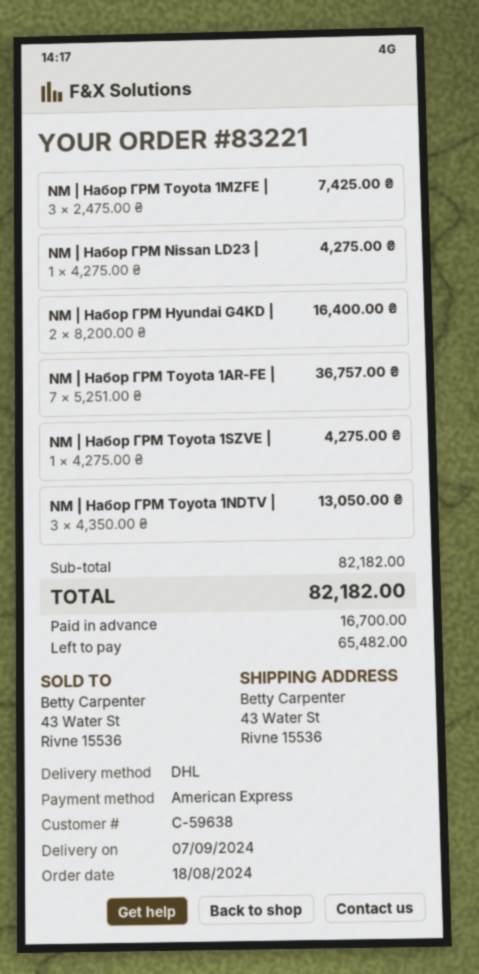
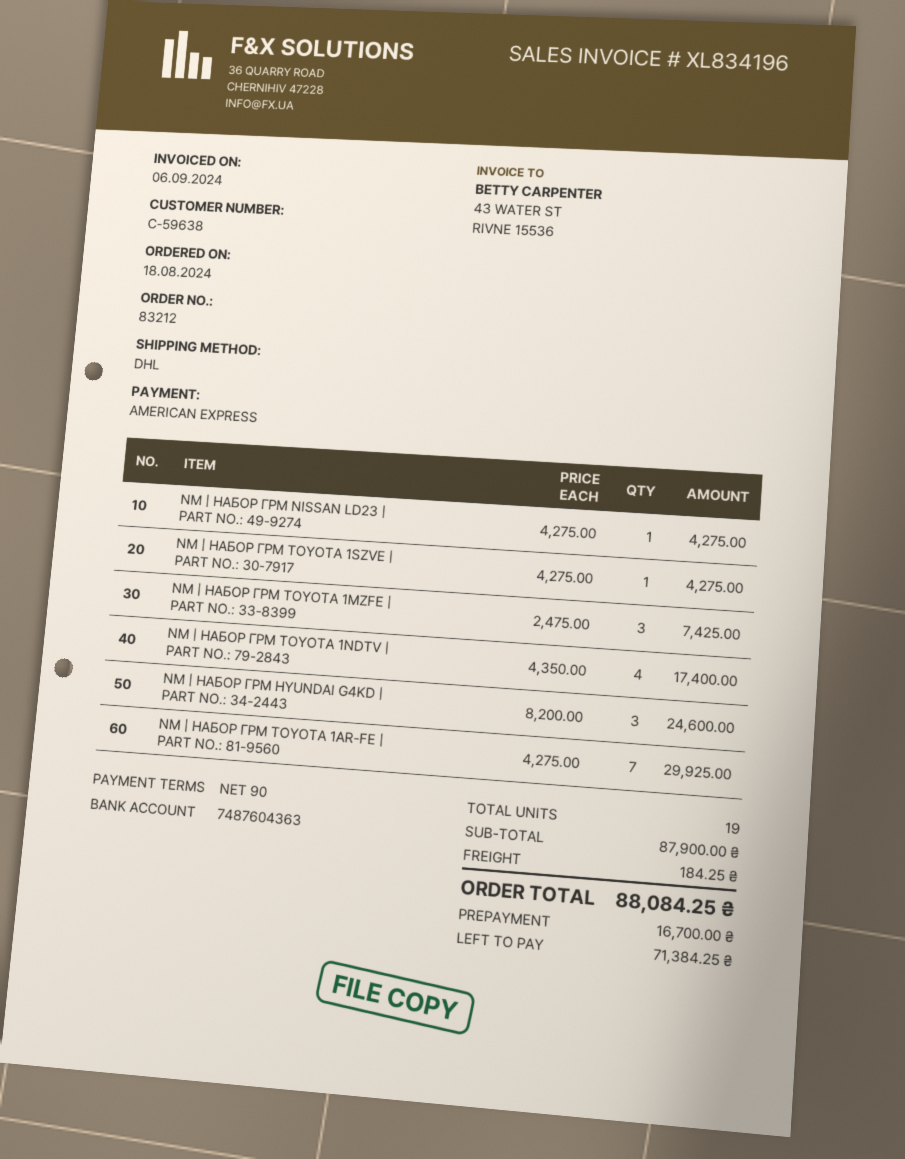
order number: 83221 -> 83212
NM | Набор ГРМ Hyundai G4KD |: 2 x 8200.00 = 16400.00 -> 3 x 8200.00 = 24600.00
NM | Набор ГРМ Toyota 1AR-FE |: 7 x 5251.00 = 36757.00 -> 7 x 4275.00 = 29925.00
NM | Набор ГРМ Toyota 1NDTV |: 3 x 4350.00 = 13050.00 -> 4 x 4350.00 = 17400.00
subtotal: 82182.00 -> 87900.00
shipping: none -> 184.25
total: 82182.00 -> 88084.25
balance: 65482.00 -> 71384.25

